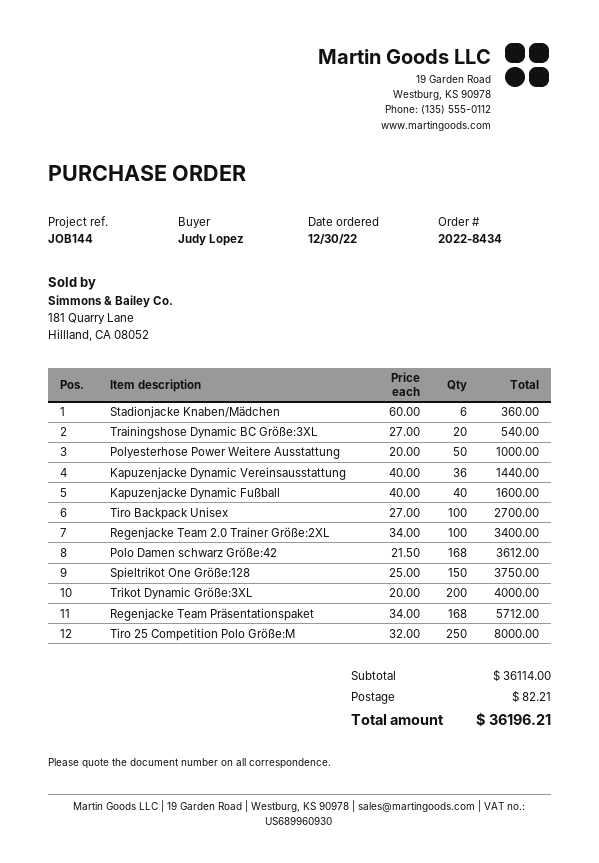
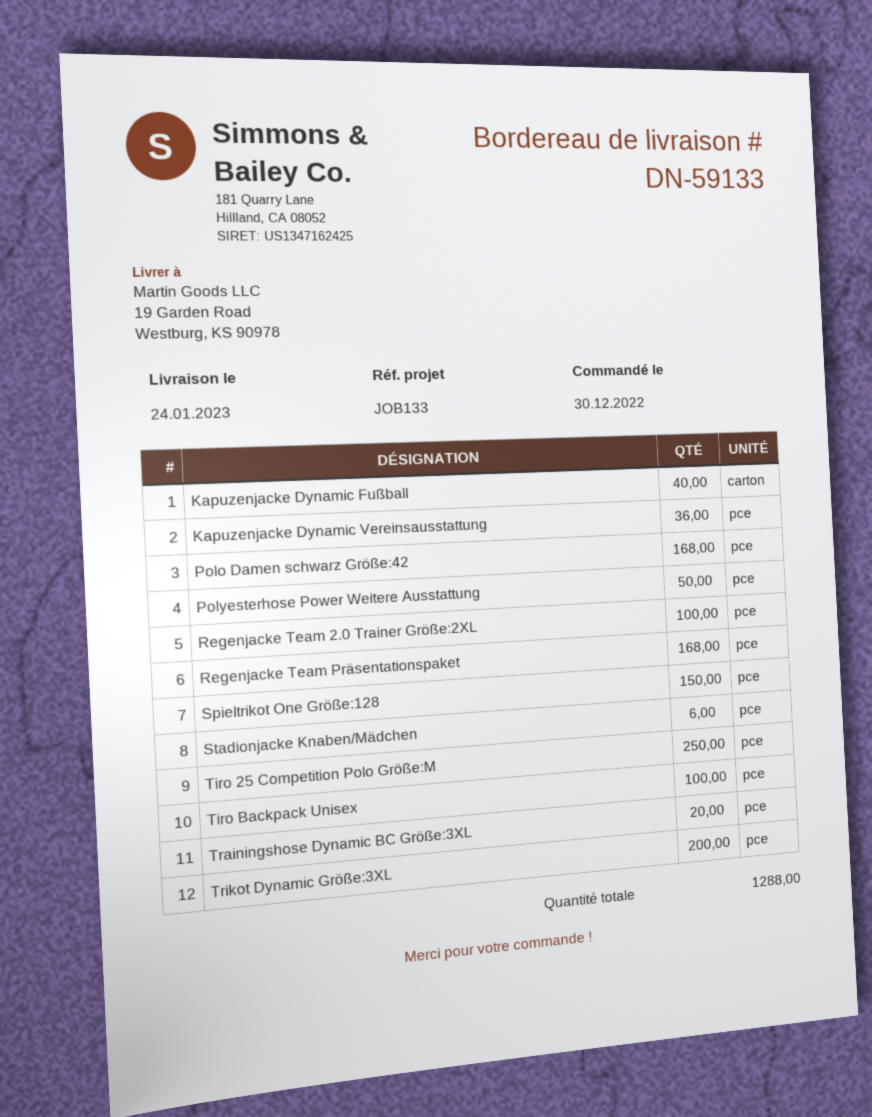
reference: JOB144 -> JOB133

